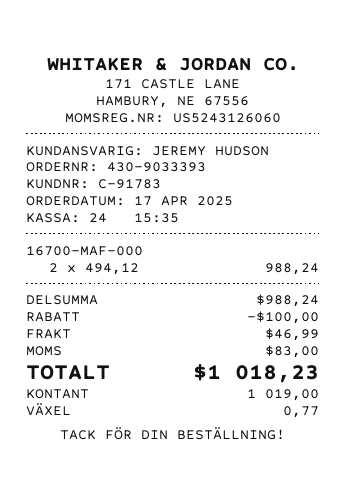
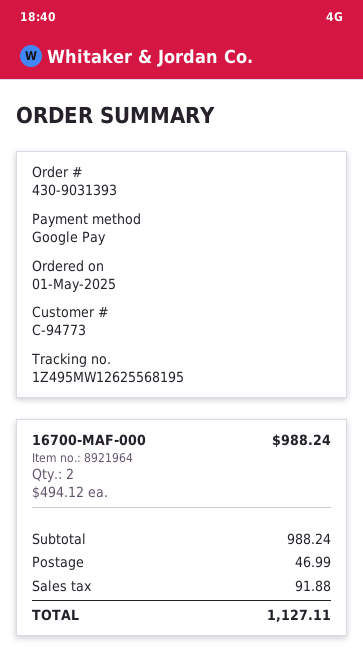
order number: 430-9033393 -> 430-9031393
order date: 2025-04-17 -> 2025-05-01
customer number: C-91783 -> C-94773
payment method: cash -> Google Pay
discount: 100.00 -> none
tax: 83.00 -> 91.88
total: 1018.23 -> 1127.11

